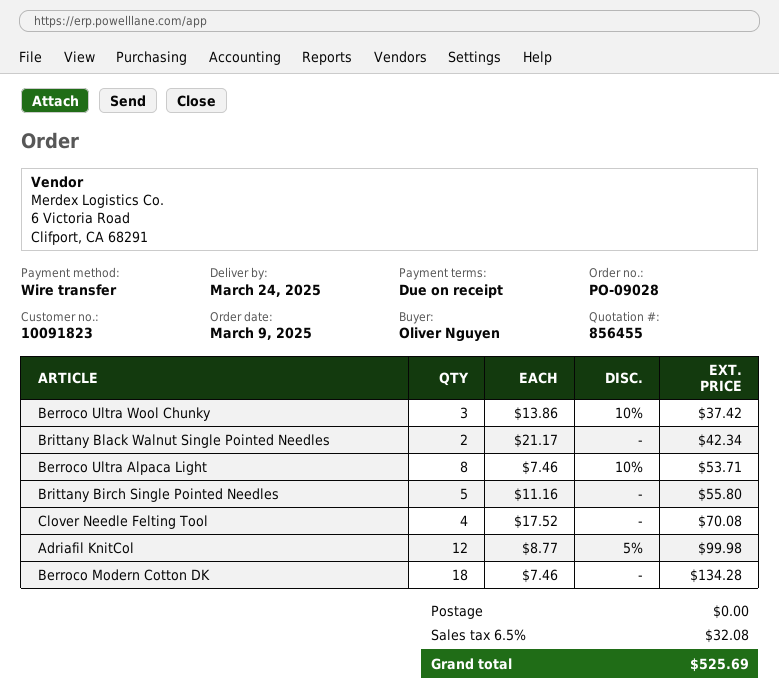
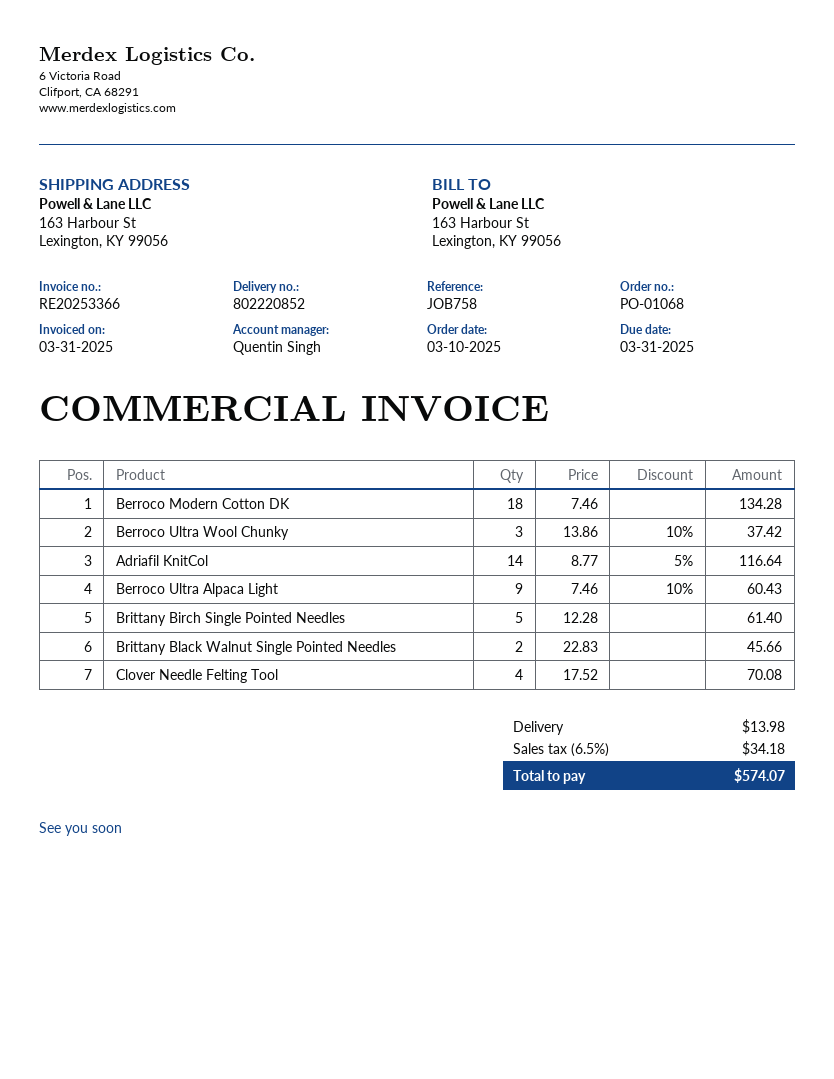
order number: PO-09028 -> PO-01068
order date: 2025-03-09 -> 2025-03-10
Brittany Black Walnut Single Pointed Needles: 2 x 21.17 = 42.34 -> 2 x 22.83 = 45.66
Berroco Ultra Alpaca Light: 8 x 7.46 - 10% = 53.71 -> 9 x 7.46 - 10% = 60.43
Brittany Birch Single Pointed Needles: 5 x 11.16 = 55.80 -> 5 x 12.28 = 61.40
Adriafil KnitCol: 12 x 8.77 - 5% = 99.98 -> 14 x 8.77 - 5% = 116.64
shipping: 0.00 -> 13.98
tax: 6.5% = 32.08 -> 6.5% = 34.18
total: 525.69 -> 574.07

